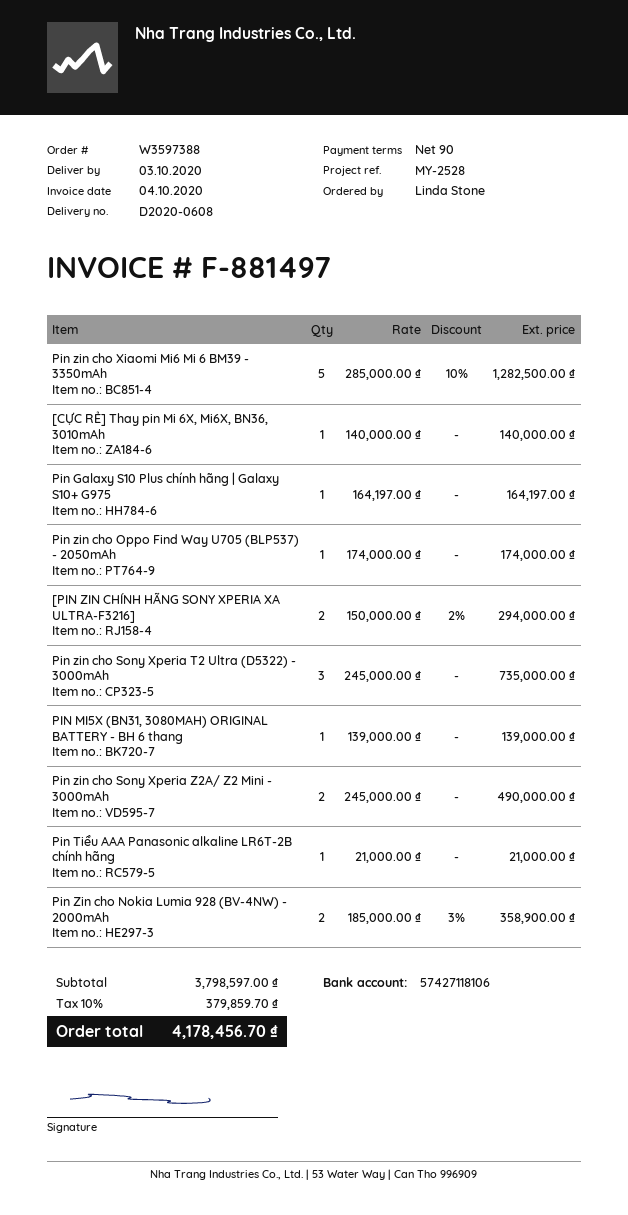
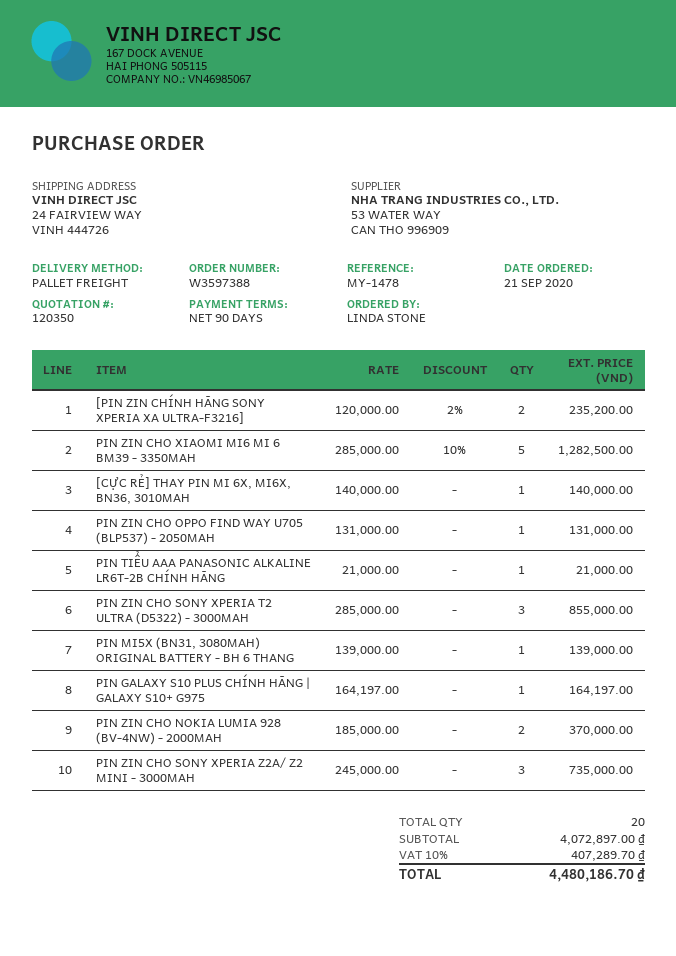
reference: MY-2528 -> MY-1478
Pin zin cho Oppo Find Way U705 (BLP537) - 2050mAh: 1 x 174000.00 = 174000.00 -> 1 x 131000.00 = 131000.00
[PIN ZIN CHÍNH HÃNG SONY XPERIA XA ULTRA-F3216]: 2 x 150000.00 - 2% = 294000.00 -> 2 x 120000.00 - 2% = 235200.00
Pin zin cho Sony Xperia T2 Ultra (D5322) - 3000mAh: 3 x 245000.00 = 735000.00 -> 3 x 285000.00 = 855000.00
Pin zin cho Sony Xperia Z2A/ Z2 Mini - 3000mAh: 2 x 245000.00 = 490000.00 -> 3 x 245000.00 = 735000.00
Pin Zin cho Nokia Lumia 928 (BV-4NW) - 2000mAh: 2 x 185000.00 - 3% = 358900.00 -> 2 x 185000.00 = 370000.00
subtotal: 3798597.00 -> 4072897.00
tax: 10% = 379859.70 -> 10% = 407289.70
total: 4178456.70 -> 4480186.70

